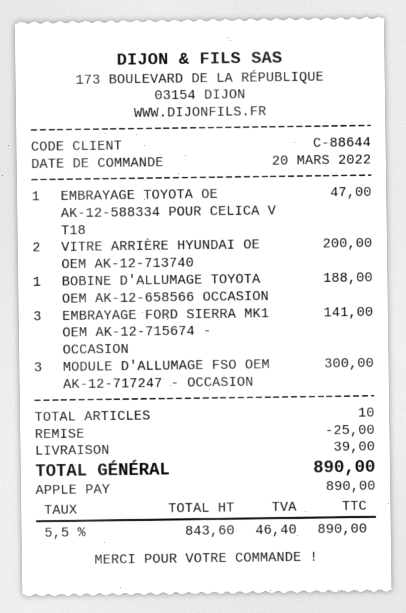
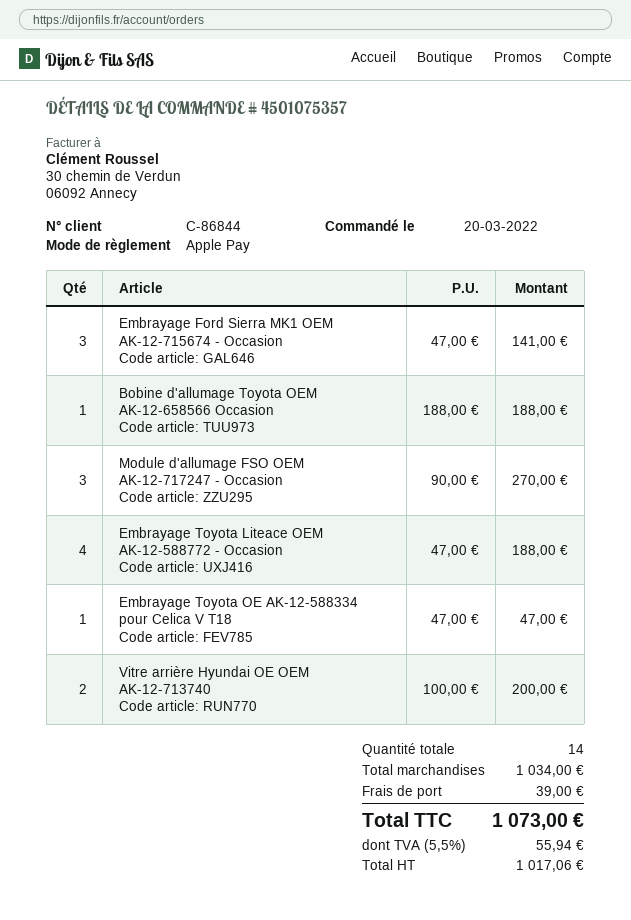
customer number: C-88644 -> C-86844
MODULE D'ALLUMAGE FSO OEM AK-12-717247 - OCCASION: 3 for 300.00 -> 3 for 270.00
Embrayage Toyota Liteace OEM AK-12-588772 - Occasion: none -> 4 for 188.00
total quantity: 10 -> 14
discount: 25.00 -> none
net: 843.60 -> 1017.06
tax: 5.5% = 46.40 -> 5.5% = 55.94
total: 890.00 -> 1073.00

